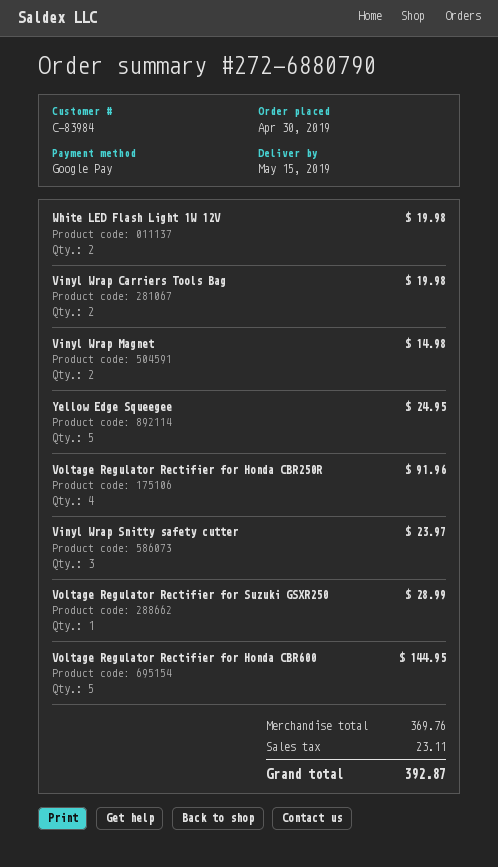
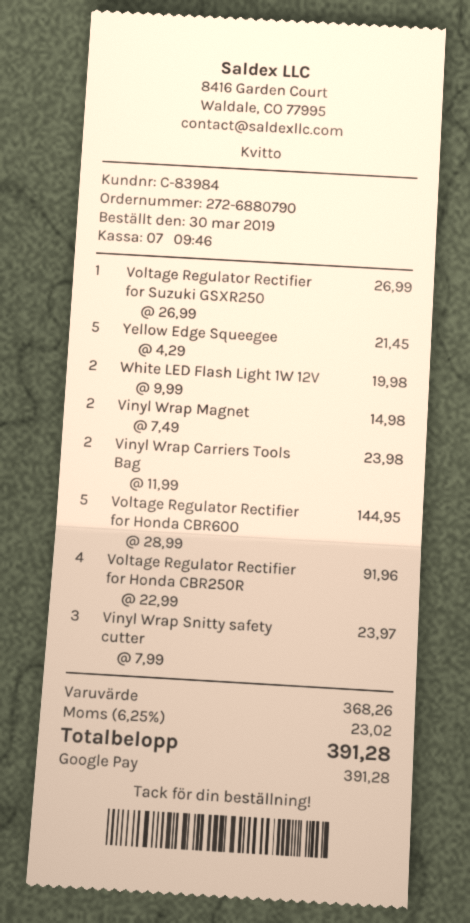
order date: 2019-04-30 -> 2019-03-30
Vinyl Wrap Carriers Tools Bag: 2 for 19.98 -> 2 for 23.98
Yellow Edge Squeegee: 5 for 24.95 -> 5 for 21.45
Voltage Regulator Rectifier for Suzuki GSXR250: 1 for 28.99 -> 1 for 26.99
subtotal: 369.76 -> 368.26
tax: 23.11 -> 23.02
total: 392.87 -> 391.28

